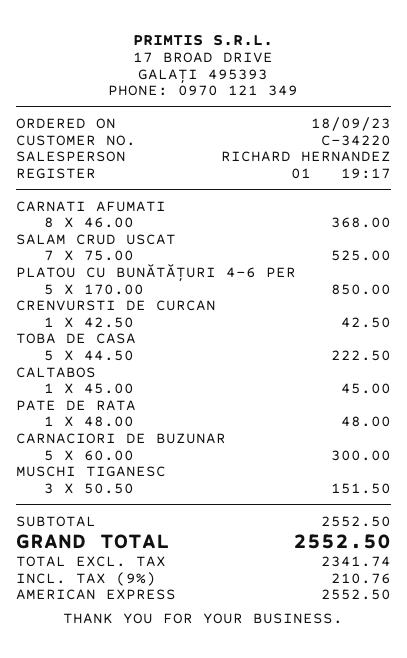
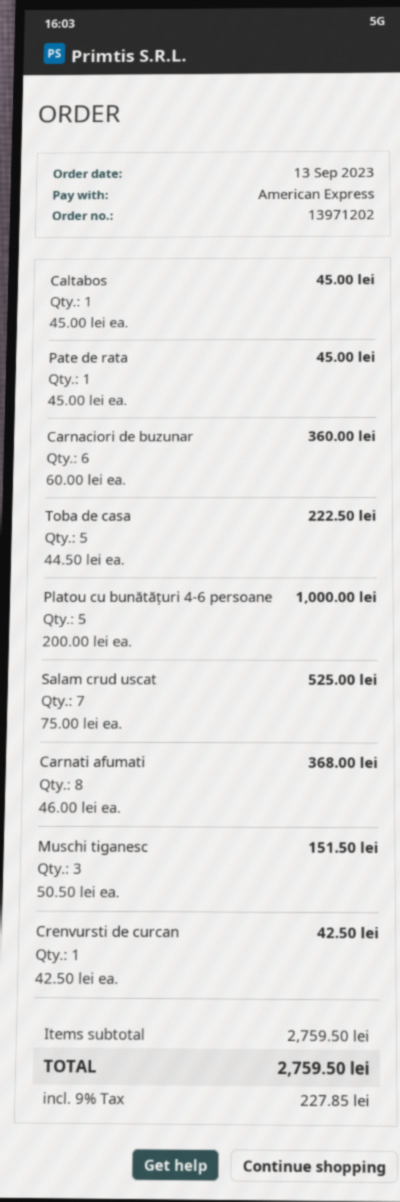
order date: 2023-09-18 -> 2023-09-13
PLATOU CU BUNĂTĂȚURI 4-6 PER: 5 x 170.00 = 850.00 -> 5 x 200.00 = 1000.00
PATE DE RATA: 1 x 48.00 = 48.00 -> 1 x 45.00 = 45.00
CARNACIORI DE BUZUNAR: 5 x 60.00 = 300.00 -> 6 x 60.00 = 360.00
subtotal: 2552.50 -> 2759.50
tax: 9% = 210.76 -> 9% = 227.85
total: 2552.50 -> 2759.50

